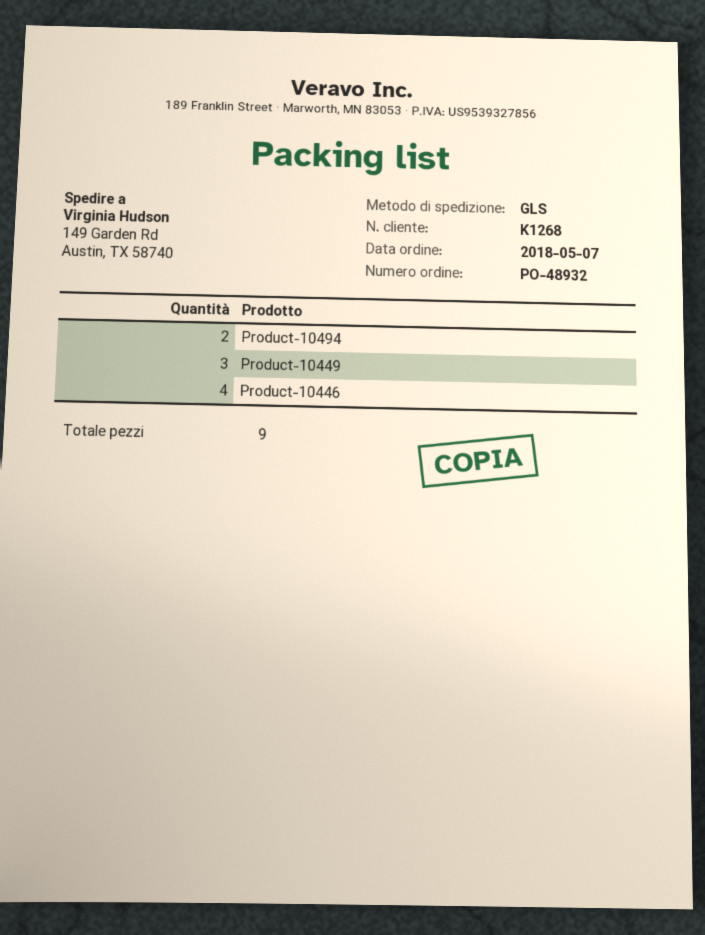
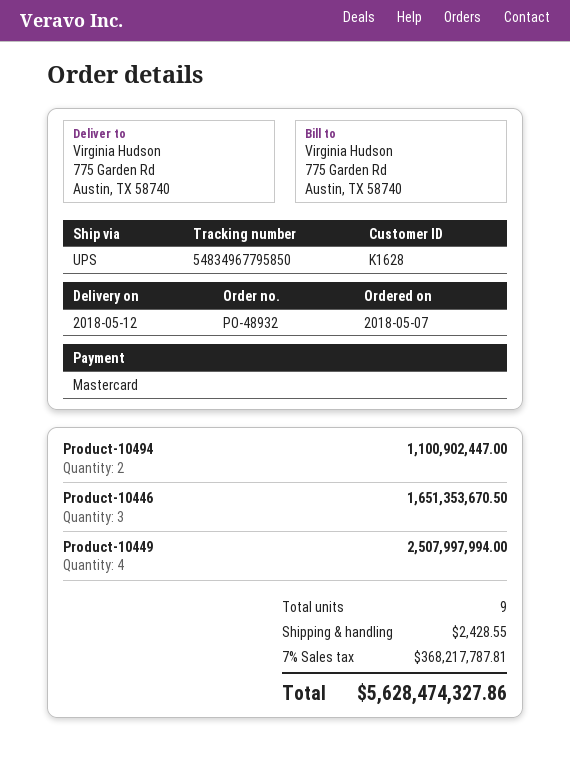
customer number: K1268 -> K1628
shipping method: GLS -> UPS
ship to: 149 Garden Rd, Austin, TX 58740 -> 775 Garden Rd, Austin, TX 58740
Product-10449: 3 -> 4
Product-10446: 4 -> 3

